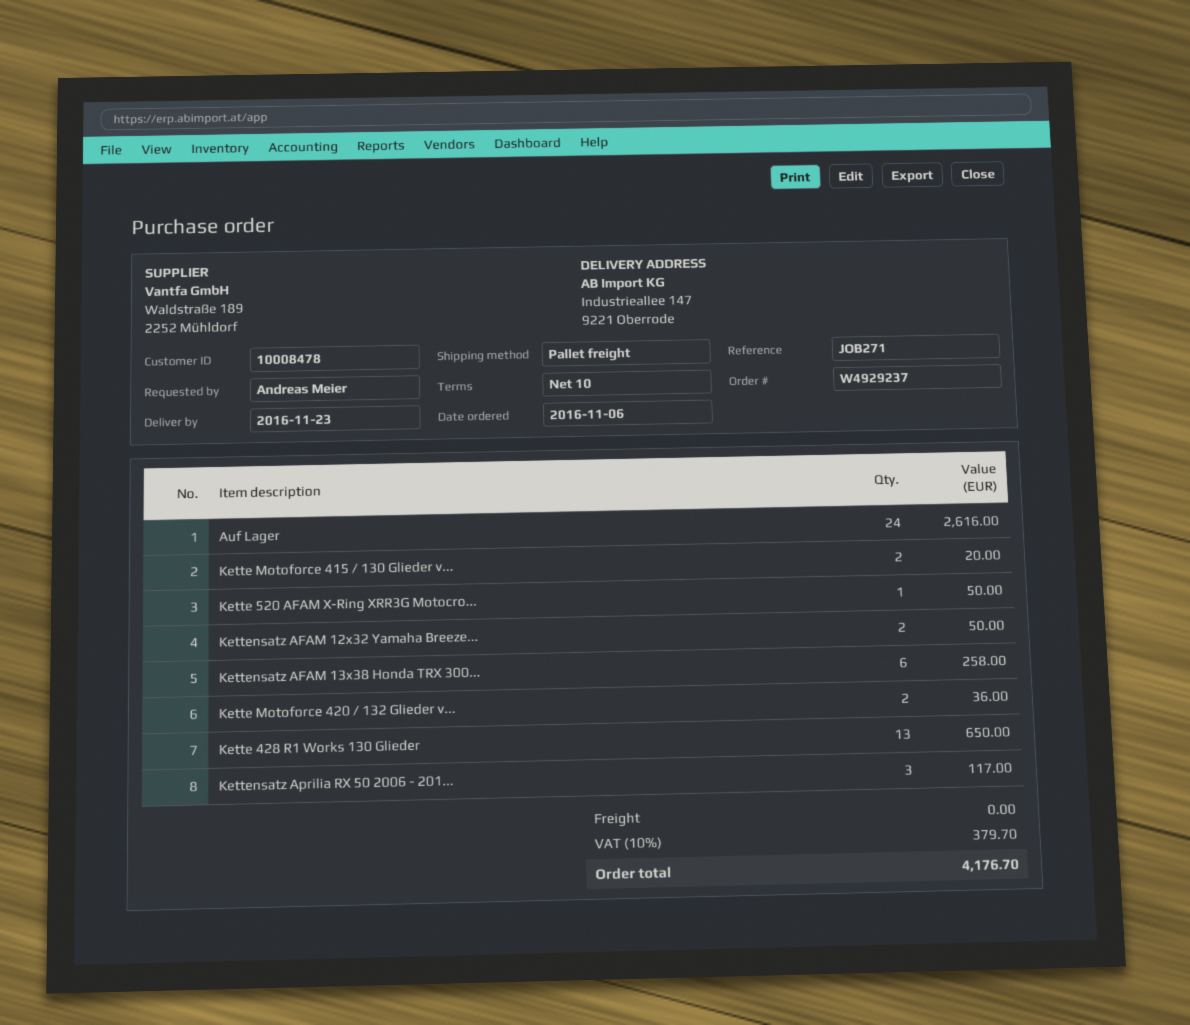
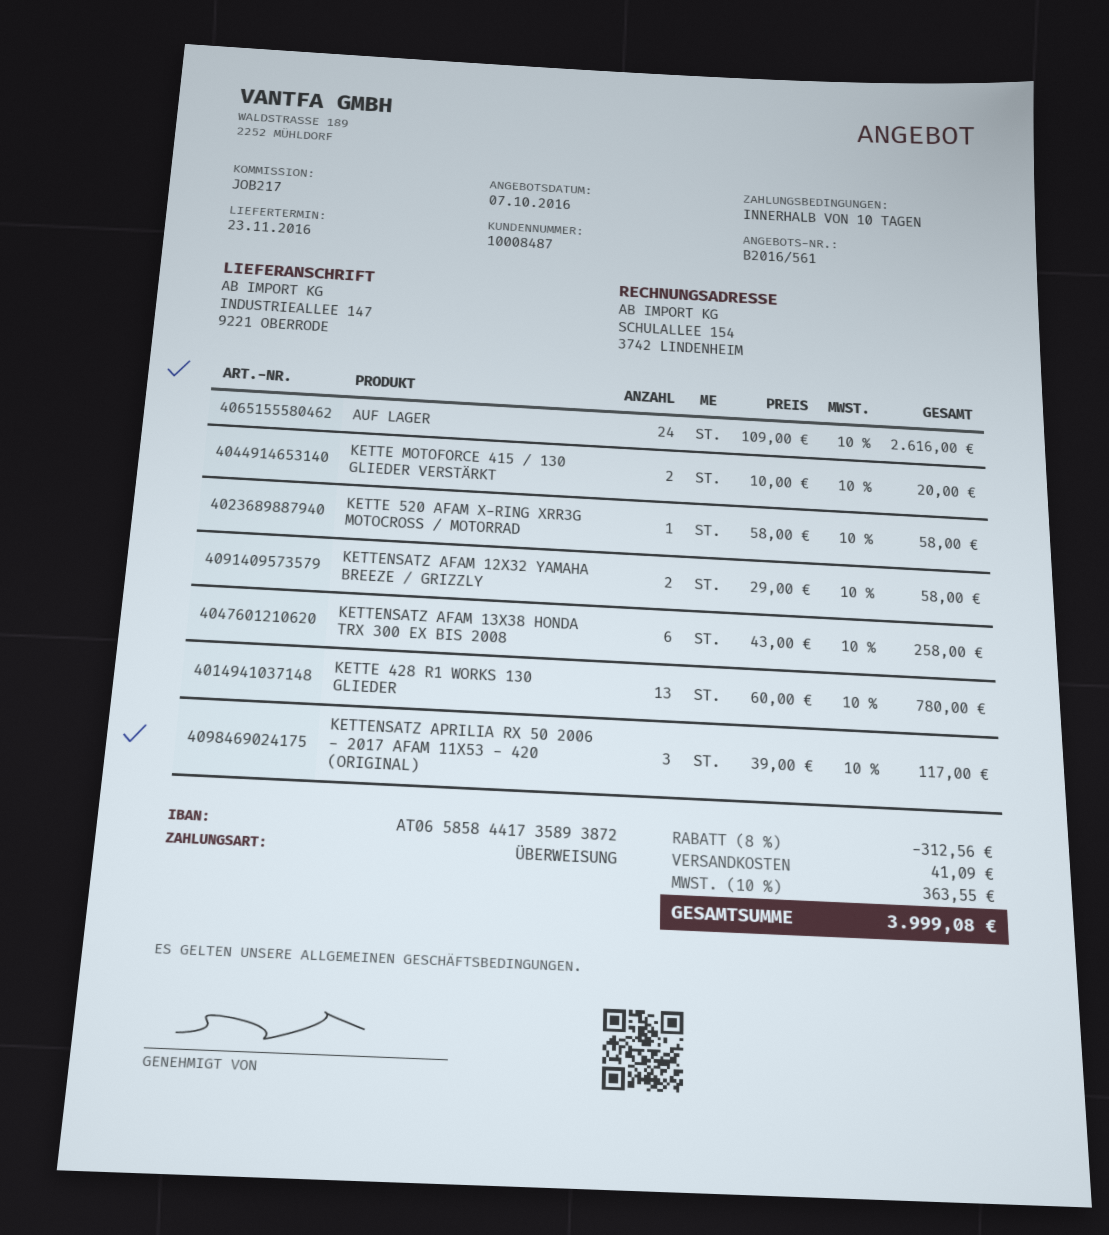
customer number: 10008478 -> 10008487
reference: JOB271 -> JOB217
Kette 520 AFAM X-Ring XRR3G Motocro...: 1 for 50.00 -> 1 for 58.00
Kettensatz AFAM 12x32 Yamaha Breeze...: 2 for 50.00 -> 2 for 58.00
Kette Motoforce 420 / 132 Glieder v...: 2 for 36.00 -> none
Kette 428 R1 Works 130 Glieder: 13 for 650.00 -> 13 for 780.00
discount: none -> 8% = 312.56
shipping: 0.00 -> 41.09
tax: 10% = 379.70 -> 10% = 363.55
total: 4176.70 -> 3999.08

